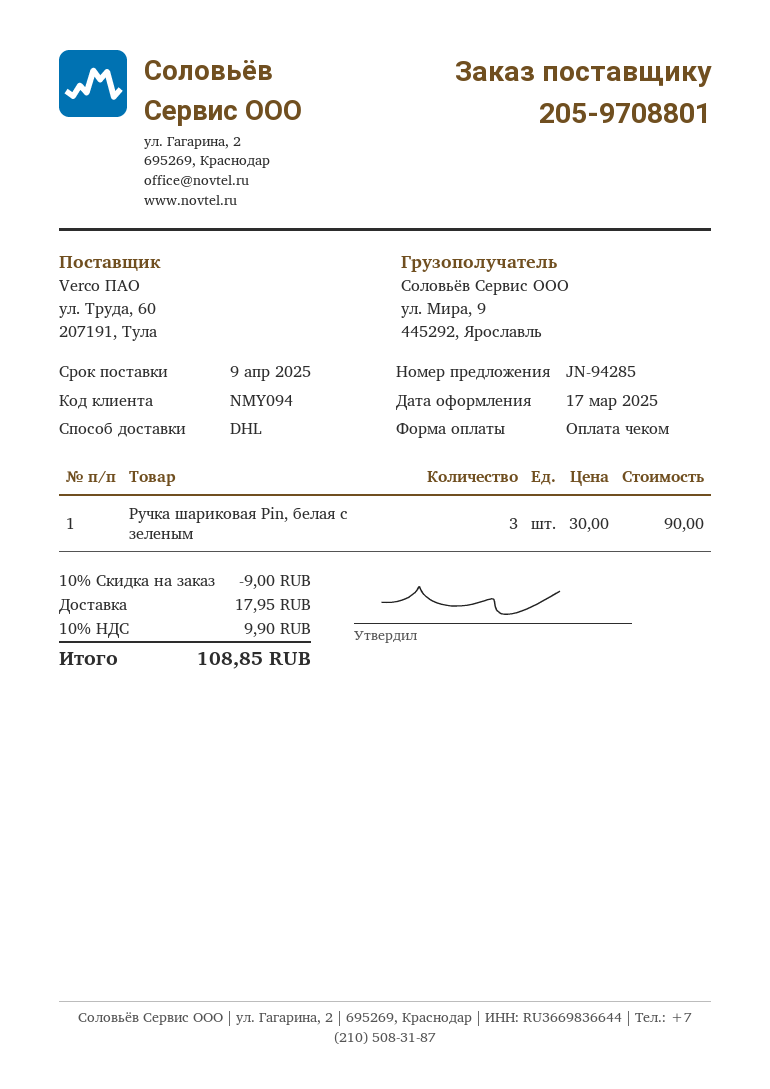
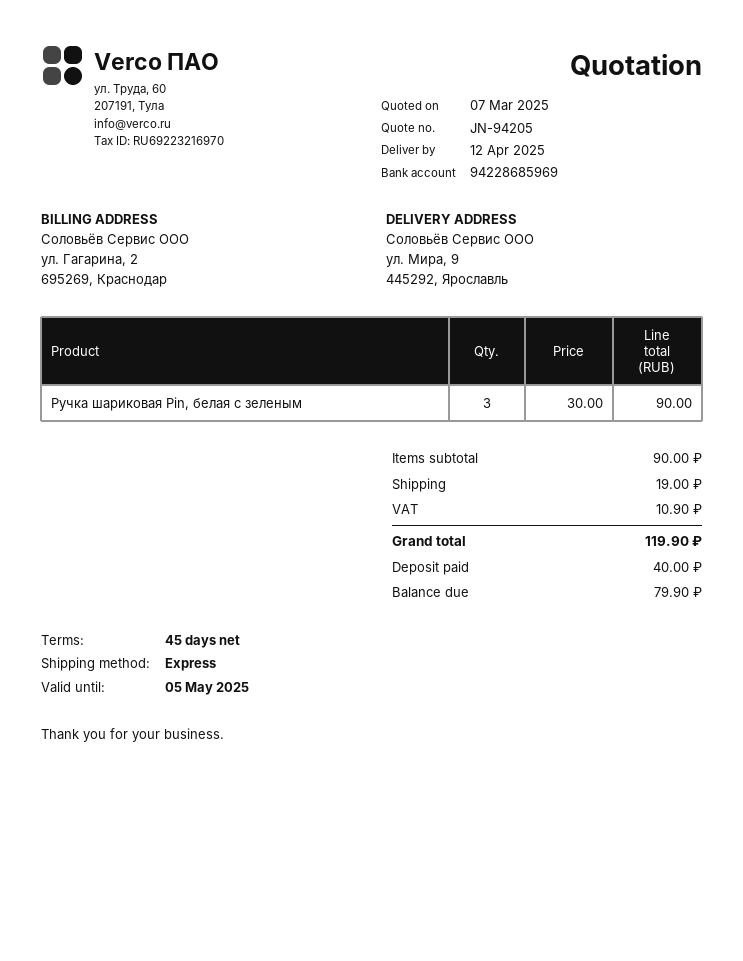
quote number: JN-94285 -> JN-94205
delivery date: 2025-04-09 -> 2025-04-12
shipping method: DHL -> express
discount: 10% = 9.00 -> none
shipping: 17.95 -> 19.00
tax: 9.90 -> 10.90
total: 108.85 -> 119.90

